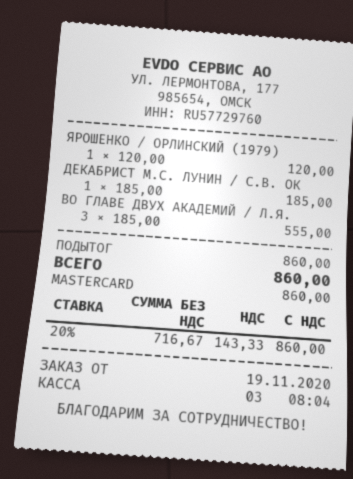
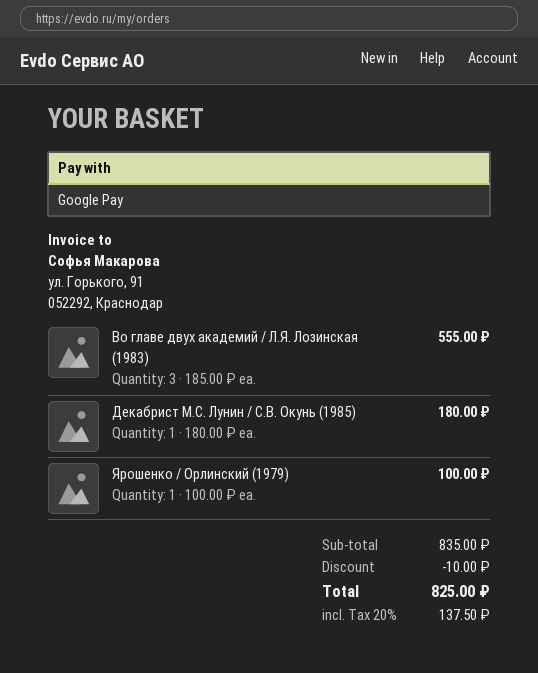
payment method: Mastercard -> Google Pay
ЯРОШЕНКО / ОРЛИНСКИЙ (1979): 1 x 120.00 = 120.00 -> 1 x 100.00 = 100.00
ДЕКАБРИСТ М.С. ЛУНИН / С.В. ОК: 1 x 185.00 = 185.00 -> 1 x 180.00 = 180.00
subtotal: 860.00 -> 835.00
discount: none -> 10.00
tax: 20% = 143.33 -> 20% = 137.50
total: 860.00 -> 825.00

